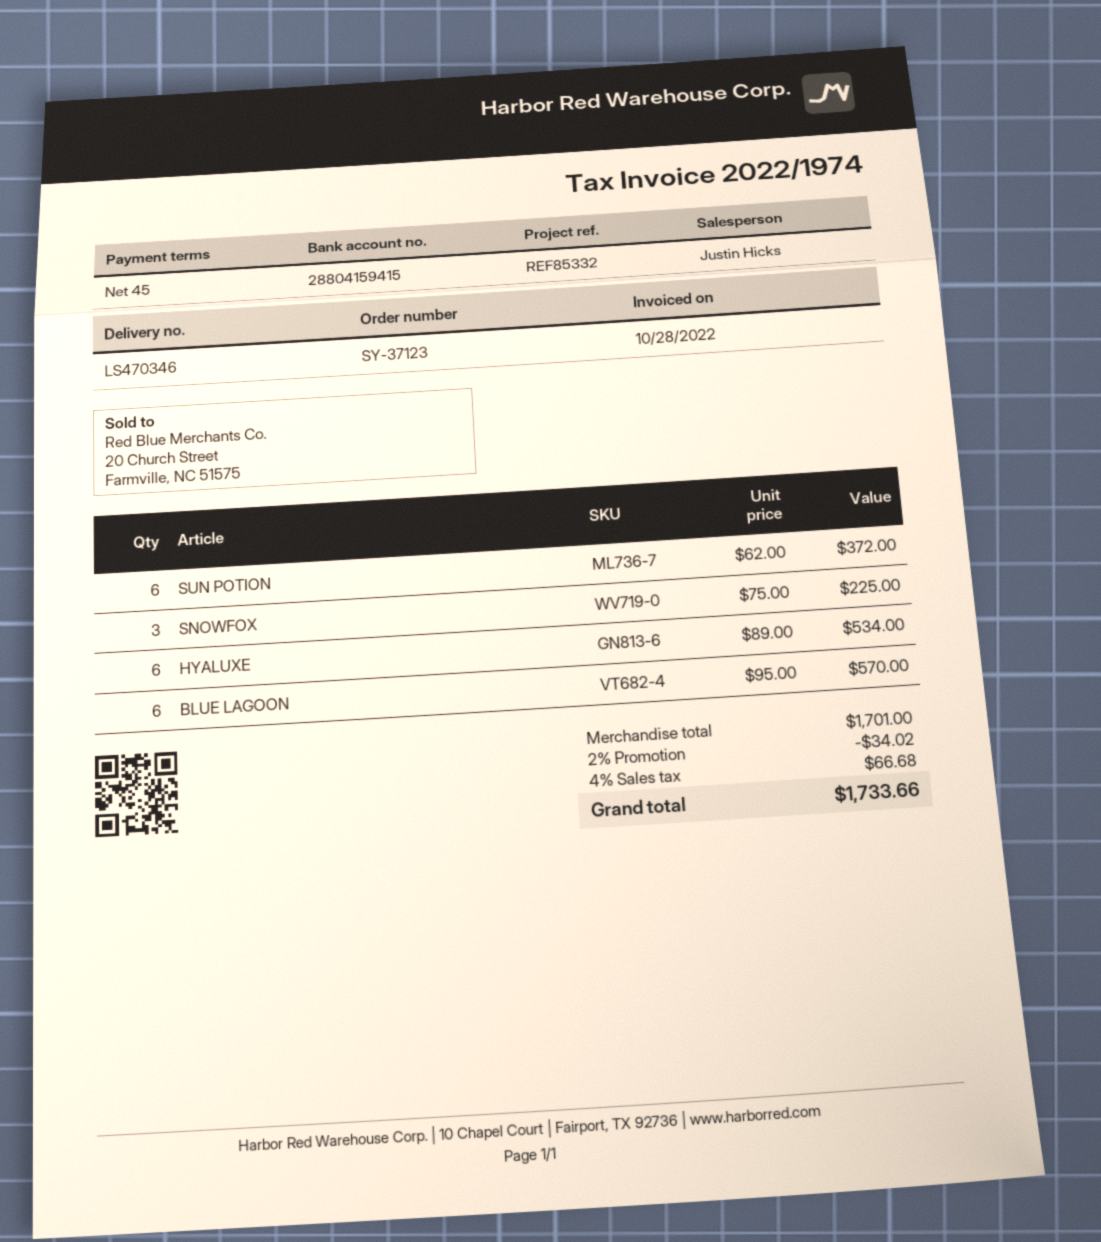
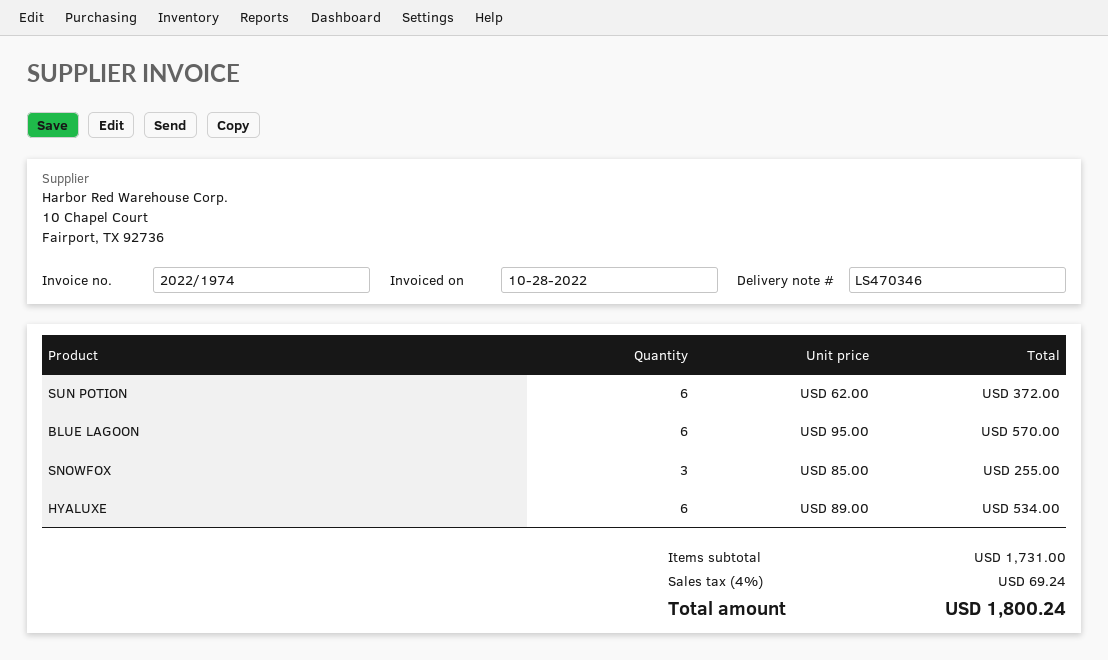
SNOWFOX: 3 x 75.00 = 225.00 -> 3 x 85.00 = 255.00
subtotal: 1701.00 -> 1731.00
discount: 2% = 34.02 -> none
tax: 4% = 66.68 -> 4% = 69.24
total: 1733.66 -> 1800.24

